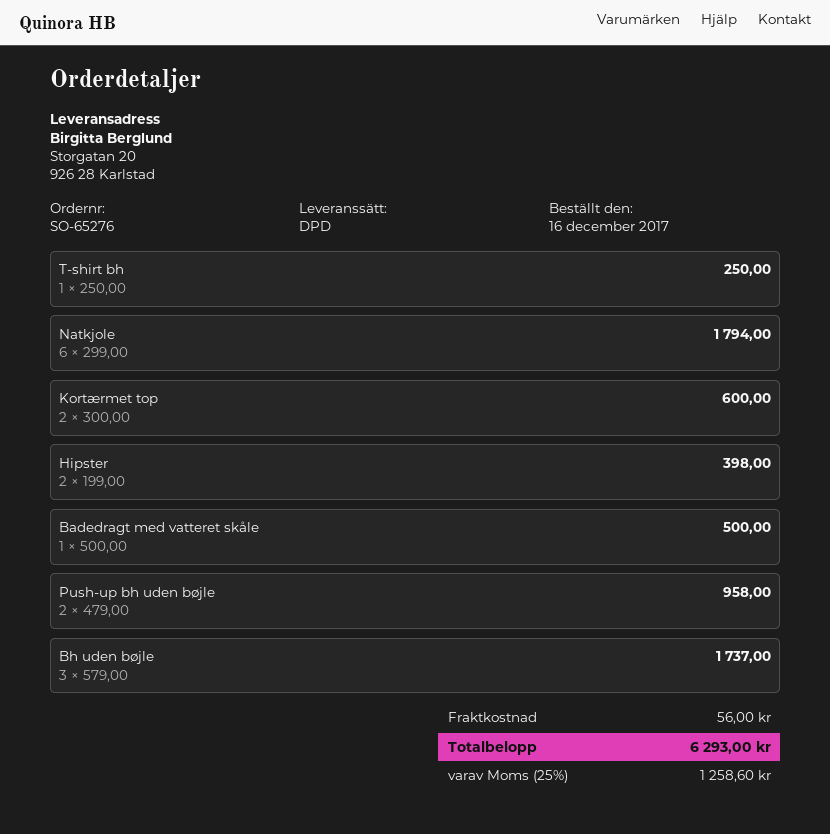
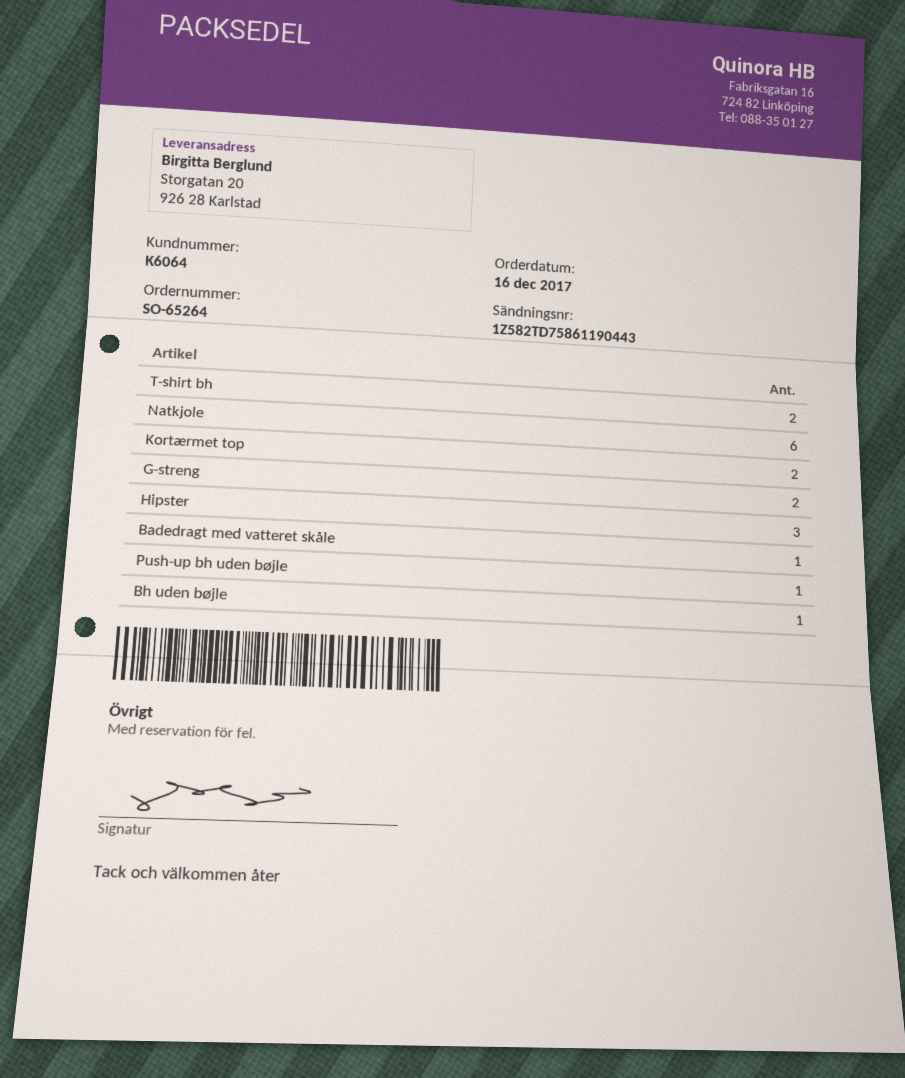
order number: SO-65276 -> SO-65264
T-shirt bh: 1 -> 2
Hipster: 2 -> 3
Push-up bh uden bøjle: 2 -> 1
Bh uden bøjle: 3 -> 1
G-streng: none -> 2

